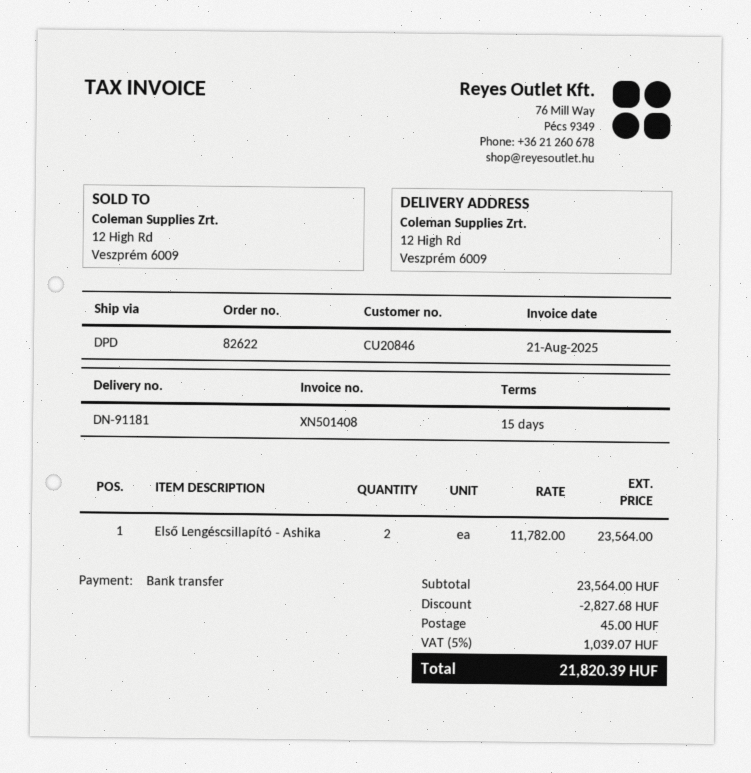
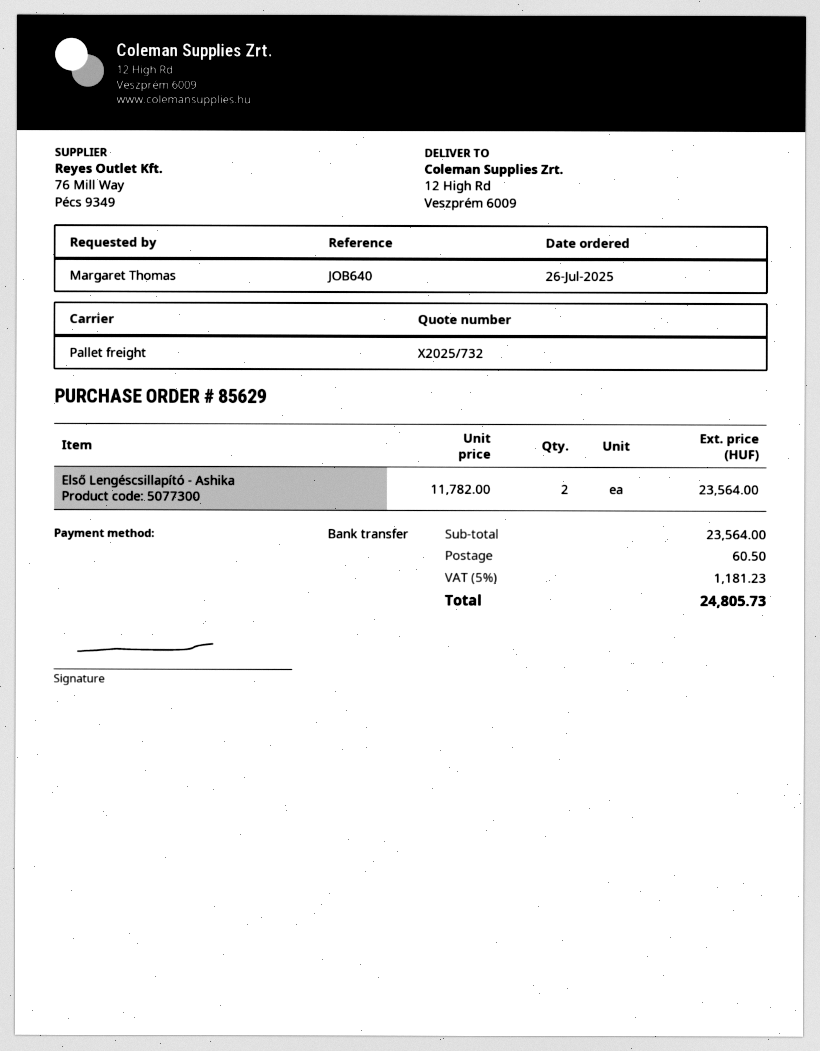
order number: 82622 -> 85629
shipping method: DPD -> pallet freight
discount: 2827.68 -> none
shipping: 45.00 -> 60.50
tax: 5% = 1039.07 -> 5% = 1181.23
total: 21820.39 -> 24805.73

